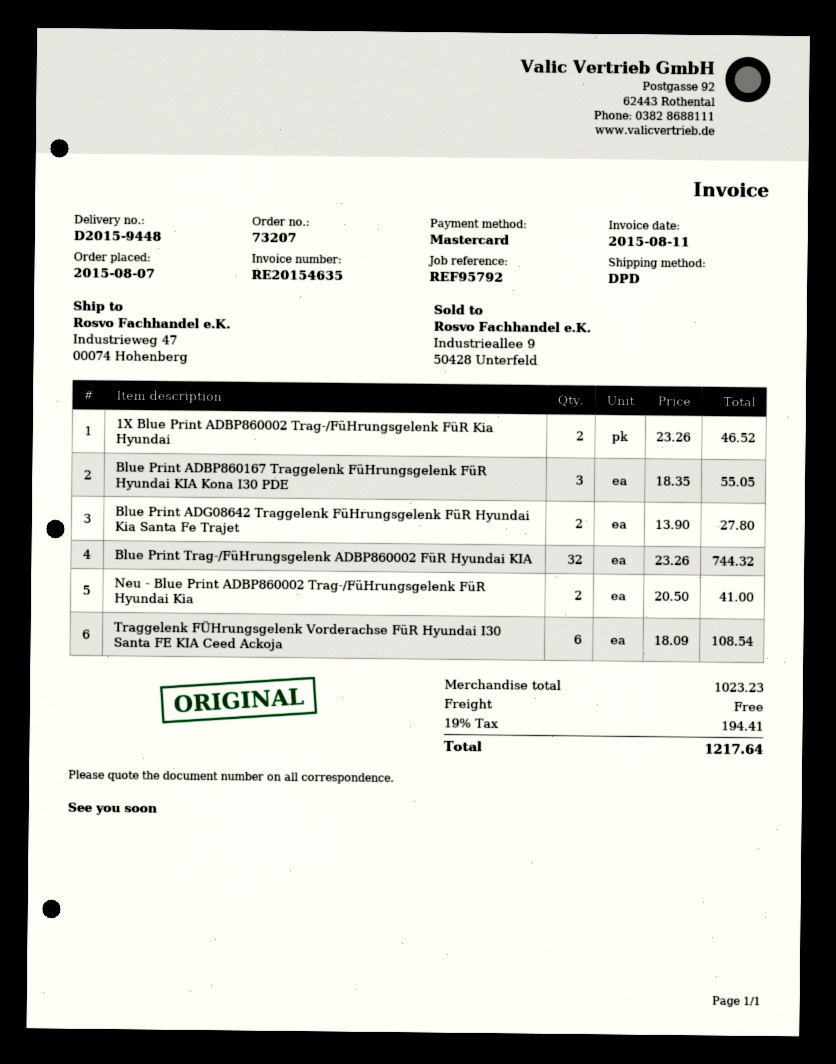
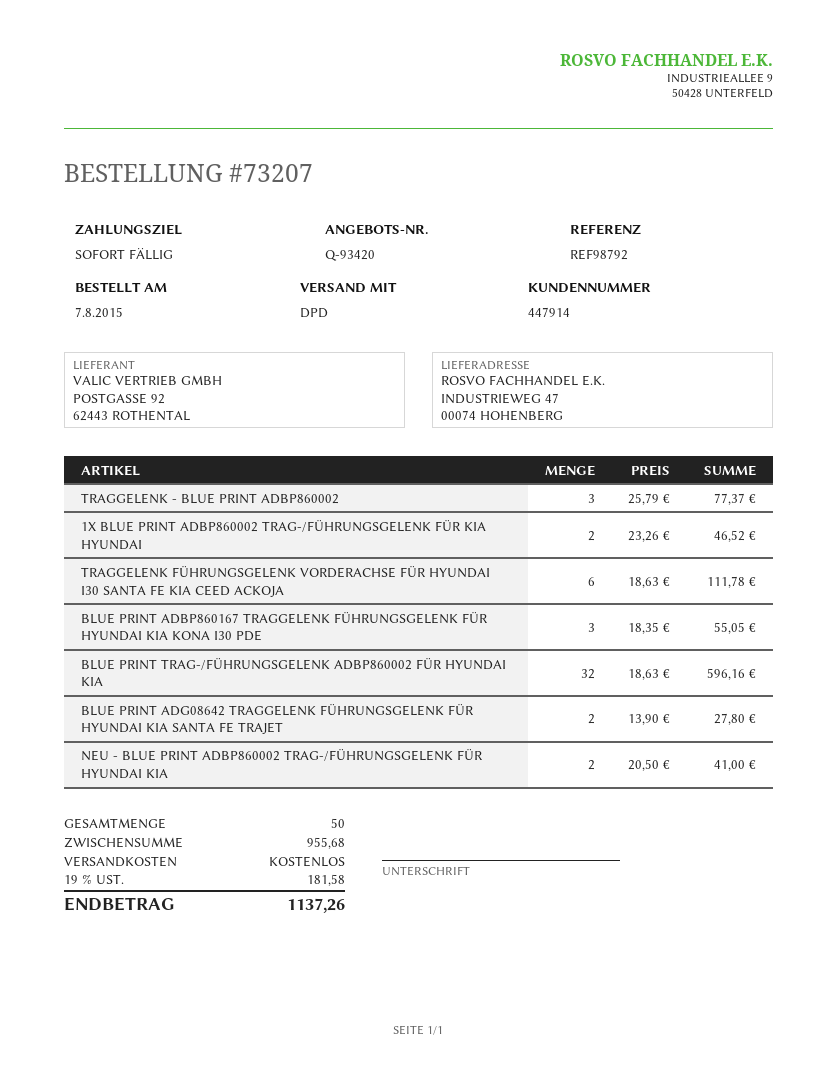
reference: REF95792 -> REF98792
Blue Print Trag-/FüHrungsgelenk ADBP860002 FüR Hyundai KIA: 32 x 23.26 = 744.32 -> 32 x 18.63 = 596.16
Traggelenk FÜHrungsgelenk Vorderachse FüR Hyundai I30 Santa FE KIA Ceed Ackoja: 6 x 18.09 = 108.54 -> 6 x 18.63 = 111.78
TRAGGELENK - BLUE PRINT ADBP860002: none -> 3 x 25.79 = 77.37
subtotal: 1023.23 -> 955.68
tax: 19% = 194.41 -> 19% = 181.58
total: 1217.64 -> 1137.26

